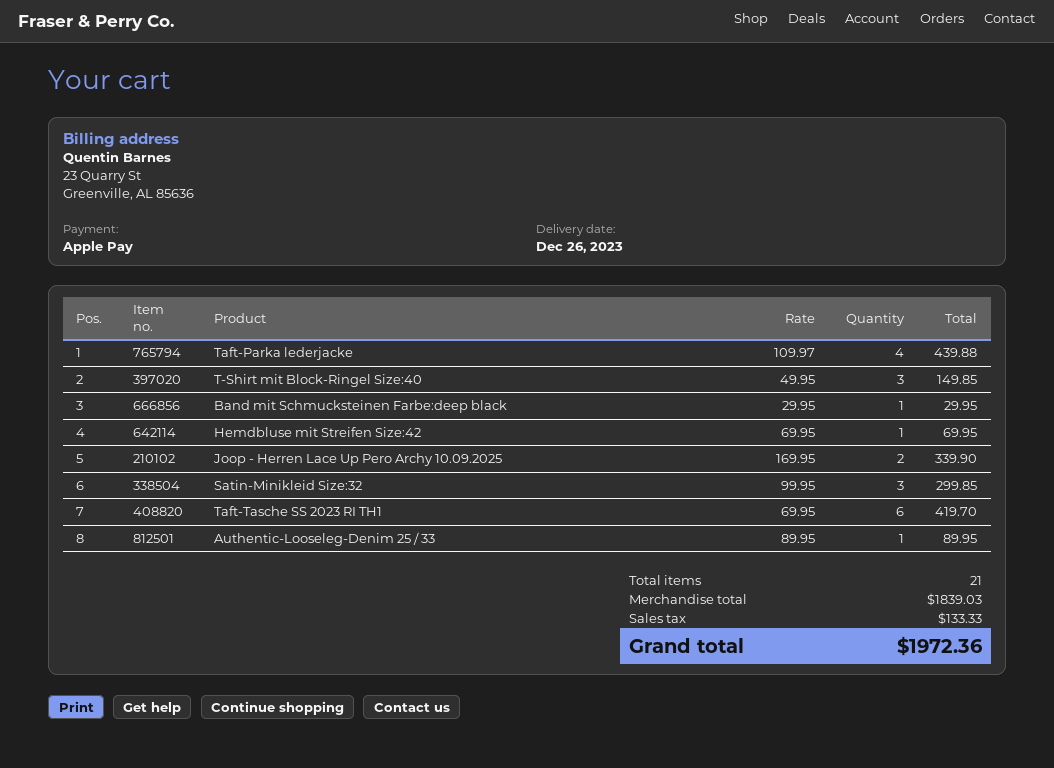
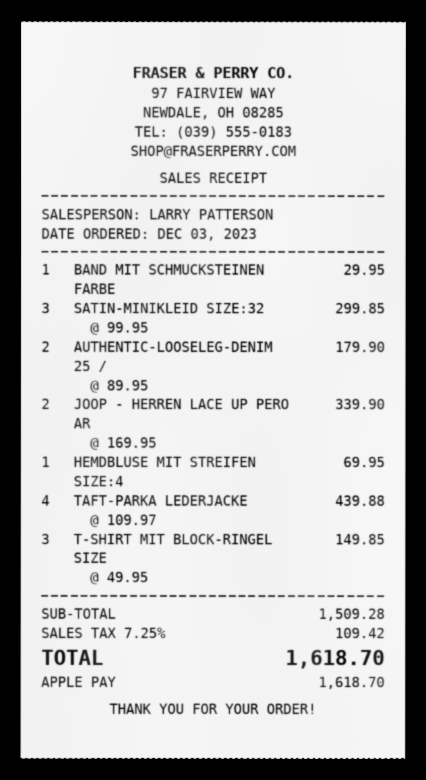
Taft-Tasche SS 2023 RI TH1: 6 x 69.95 = 419.70 -> none
Authentic-Looseleg-Denim 25 / 33: 1 x 89.95 = 89.95 -> 2 x 89.95 = 179.90
subtotal: 1839.03 -> 1509.28
tax: 133.33 -> 109.42
total: 1972.36 -> 1618.70

